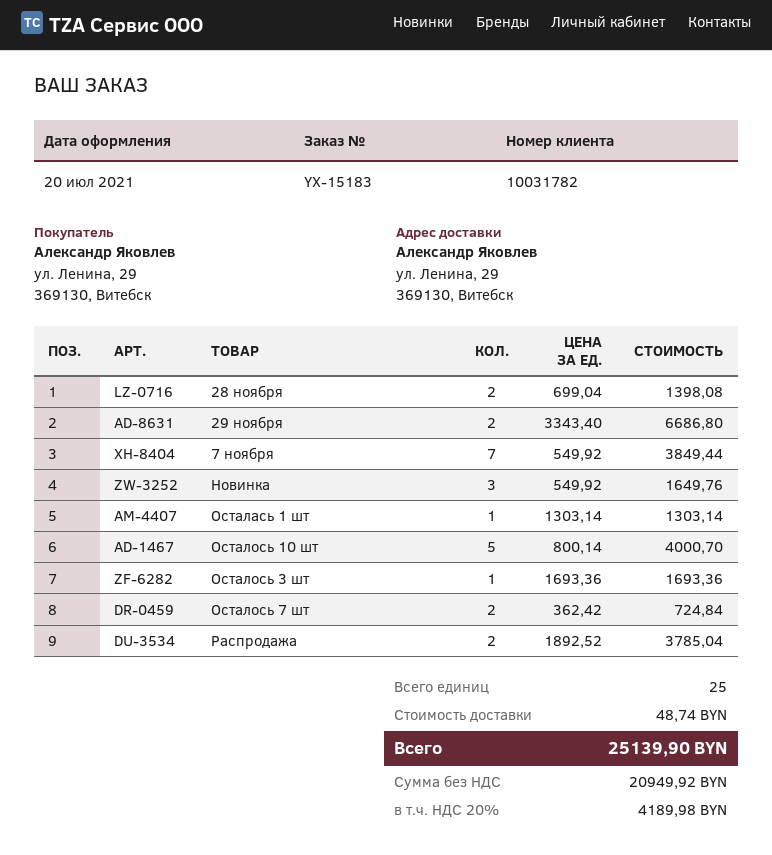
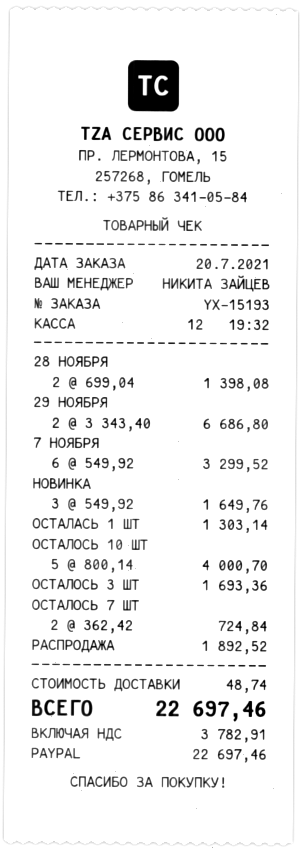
order number: YX-15183 -> YX-15193
7 ноября: 7 x 549.92 = 3849.44 -> 6 x 549.92 = 3299.52
Распродажа: 2 x 1892.52 = 3785.04 -> 1 x 1892.52 = 1892.52
tax: 4189.98 -> 3782.91
total: 25139.90 -> 22697.46

